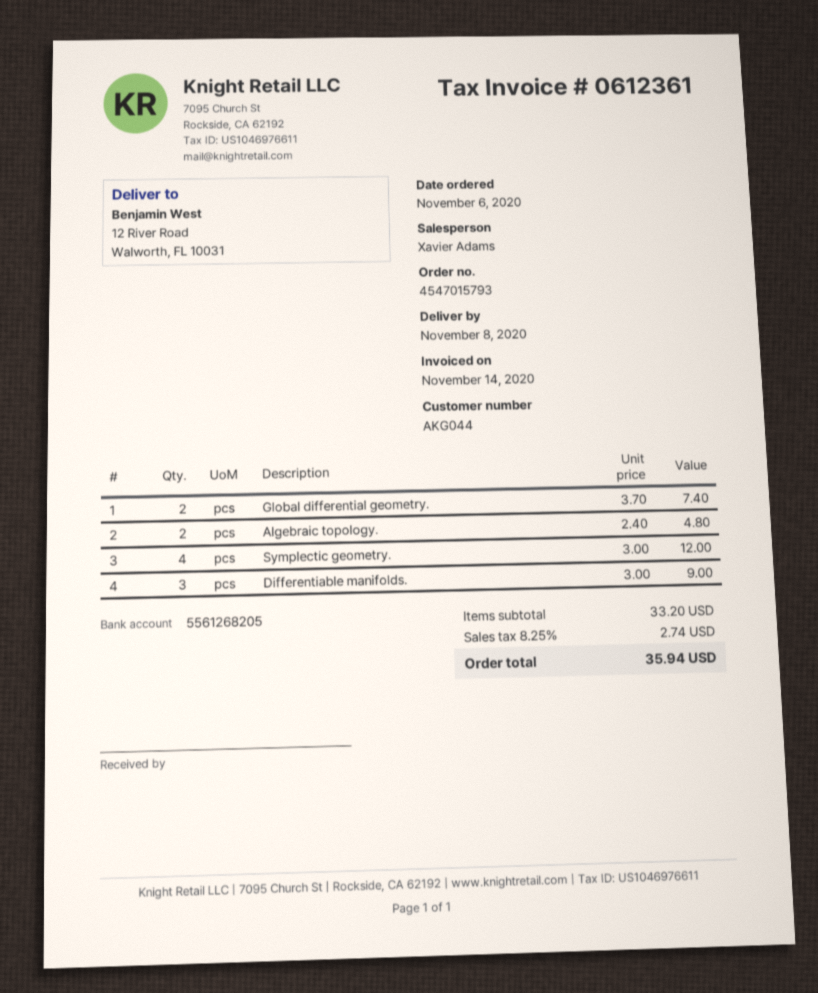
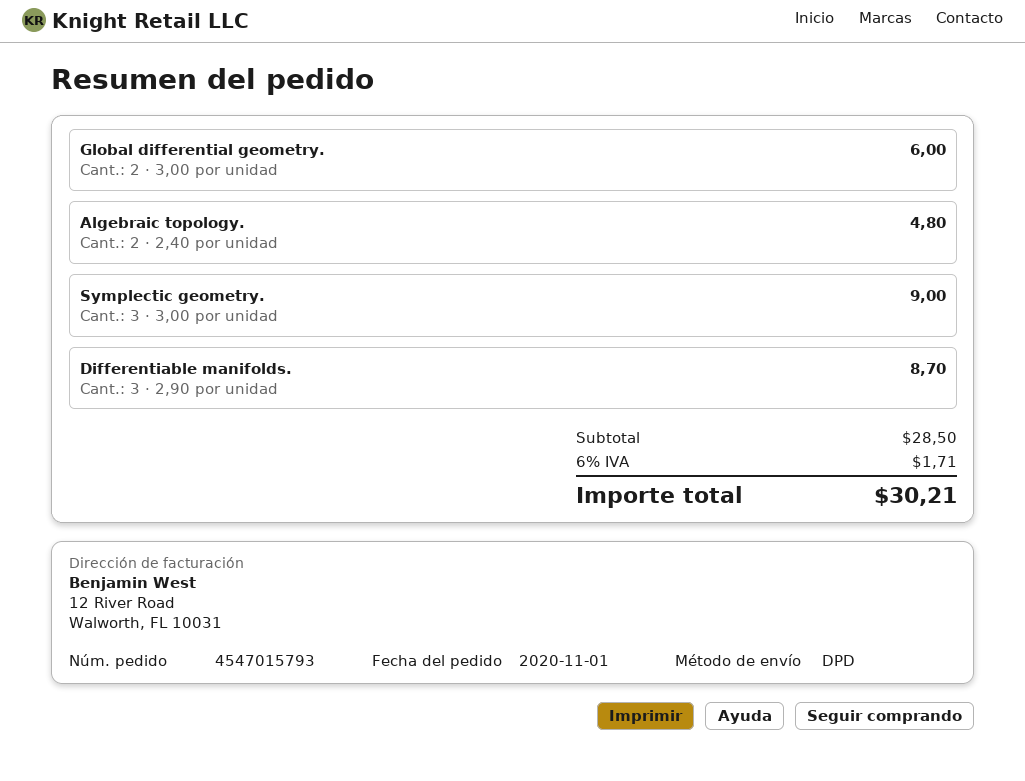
order date: 2020-11-06 -> 2020-11-01
Global differential geometry.: 2 x 3.70 = 7.40 -> 2 x 3.00 = 6.00
Symplectic geometry.: 4 x 3.00 = 12.00 -> 3 x 3.00 = 9.00
Differentiable manifolds.: 3 x 3.00 = 9.00 -> 3 x 2.90 = 8.70
subtotal: 33.20 -> 28.50
tax: 8.25% = 2.74 -> 6% = 1.71
total: 35.94 -> 30.21

